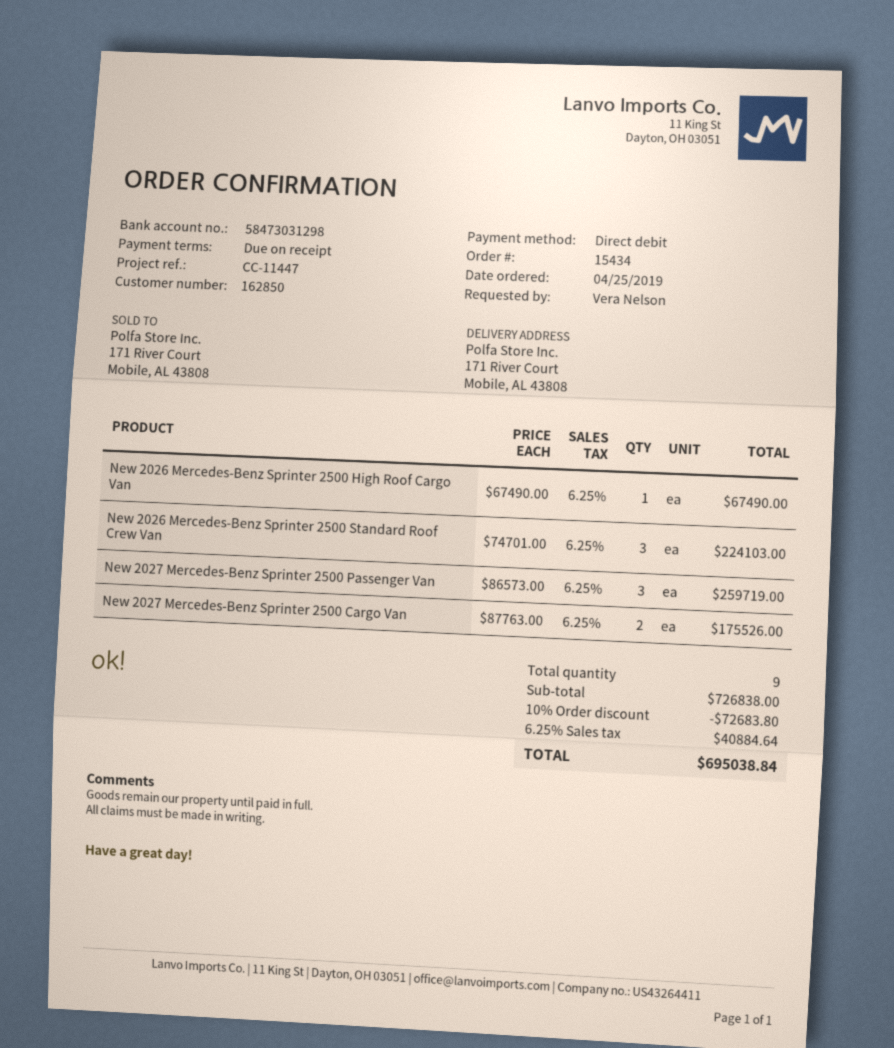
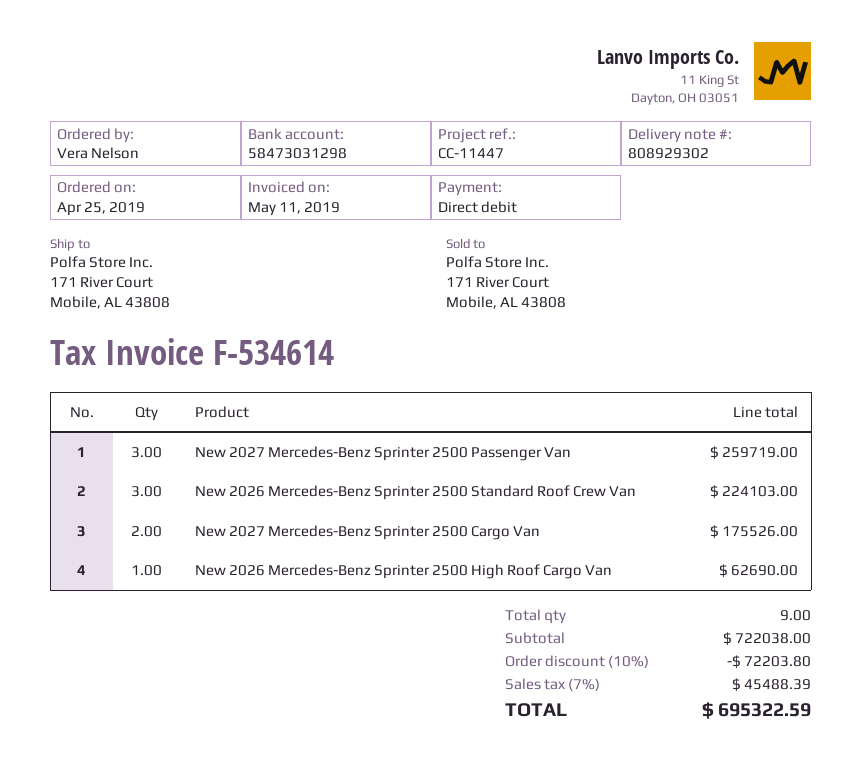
New 2026 Mercedes-Benz Sprinter 2500 High Roof Cargo Van: 1 for 67490.00 -> 1 for 62690.00
subtotal: 726838.00 -> 722038.00
discount: 10% = 72683.80 -> 10% = 72203.80
tax: 6.25% = 40884.64 -> 7% = 45488.39
total: 695038.84 -> 695322.59

